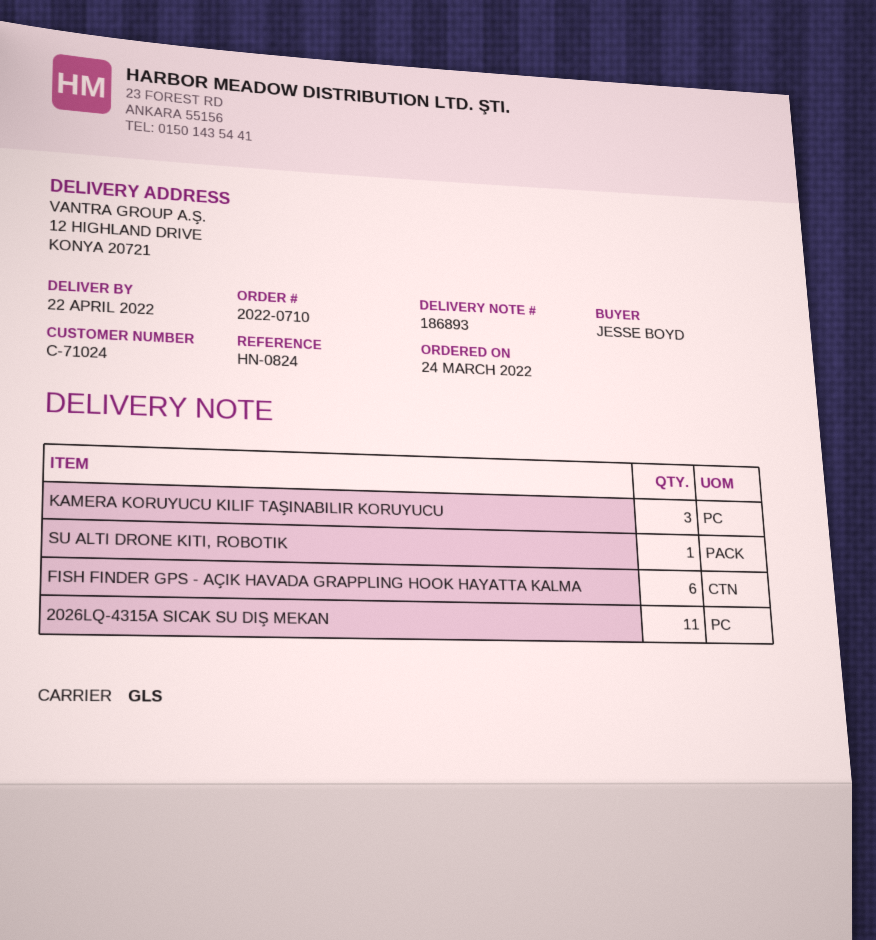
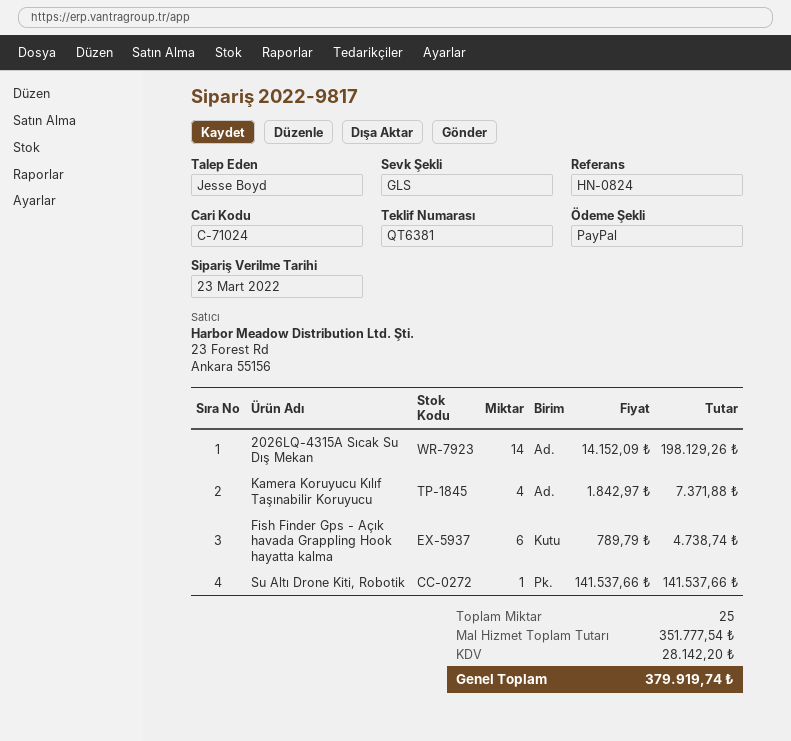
order number: 2022-0710 -> 2022-9817
order date: 2022-03-24 -> 2022-03-23
KAMERA KORUYUCU KILIF TAŞINABILIR KORUYUCU: 3 -> 4
2026LQ-4315A SICAK SU DIŞ MEKAN: 11 -> 14

